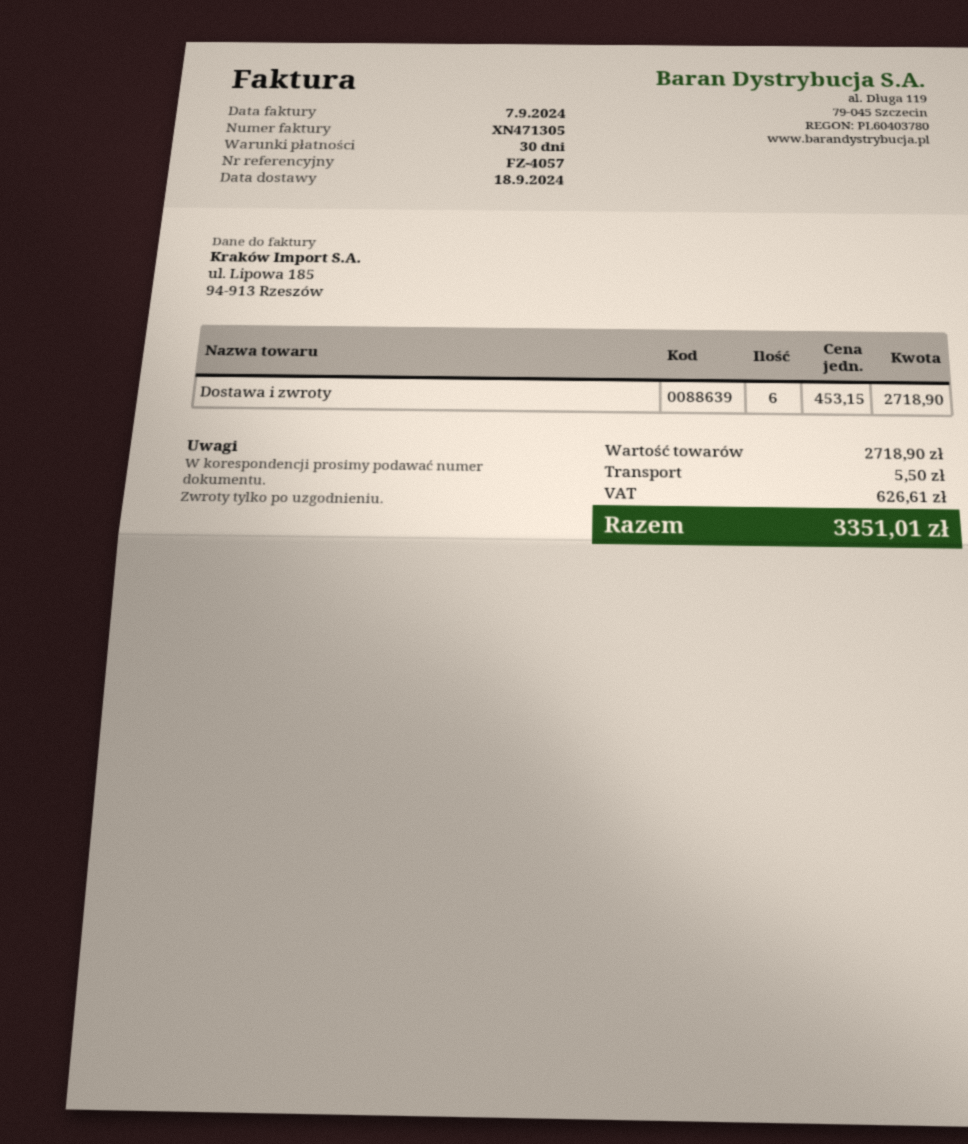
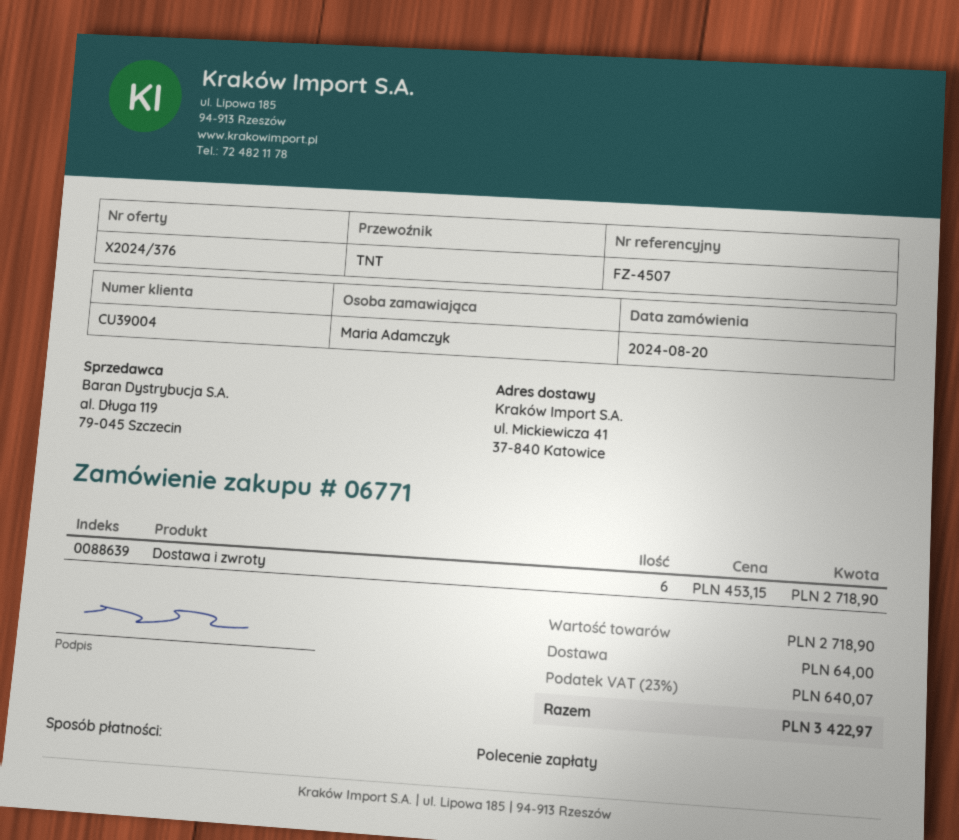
reference: FZ-4057 -> FZ-4507
shipping: 5.50 -> 64.00
tax: 626.61 -> 640.07
total: 3351.01 -> 3422.97

